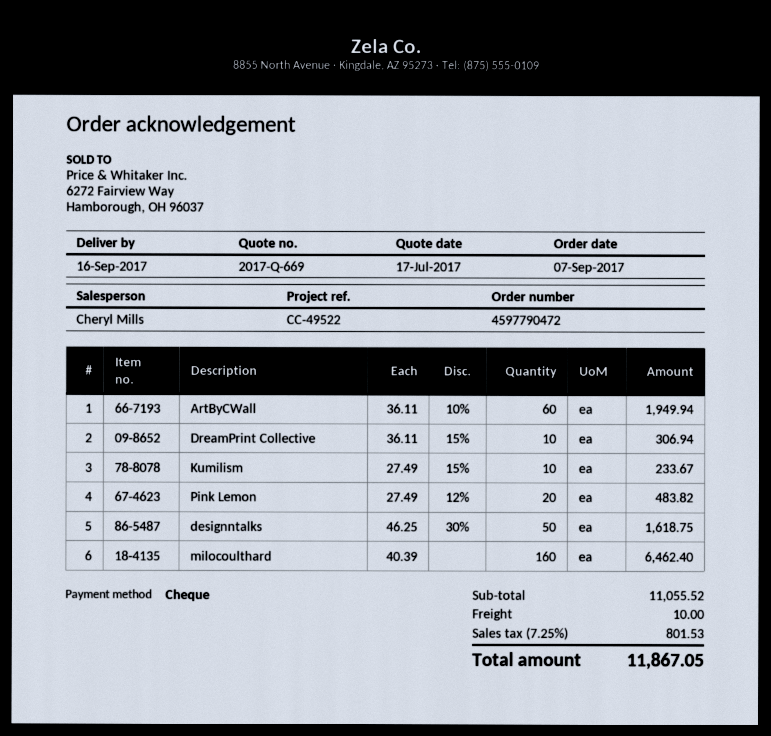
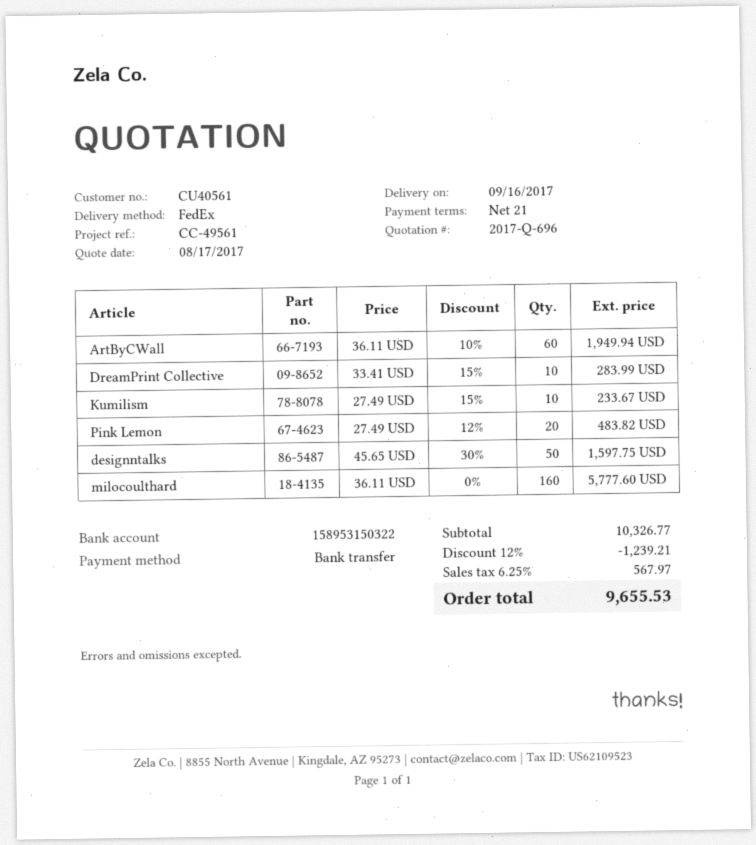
quote number: 2017-Q-669 -> 2017-Q-696
quote date: 2017-07-17 -> 2017-08-17
reference: CC-49522 -> CC-49561
payment method: cheque -> bank transfer
DreamPrint Collective: 10 x 36.11 - 15% = 306.94 -> 10 x 33.41 - 15% = 283.99
designntalks: 50 x 46.25 - 30% = 1618.75 -> 50 x 45.65 - 30% = 1597.75
milocoulthard: 160 x 40.39 = 6462.40 -> 160 x 36.11 = 5777.60
subtotal: 11055.52 -> 10326.77
discount: none -> 12% = 1239.21
shipping: 10.00 -> none
tax: 7.25% = 801.53 -> 6.25% = 567.97
total: 11867.05 -> 9655.53

